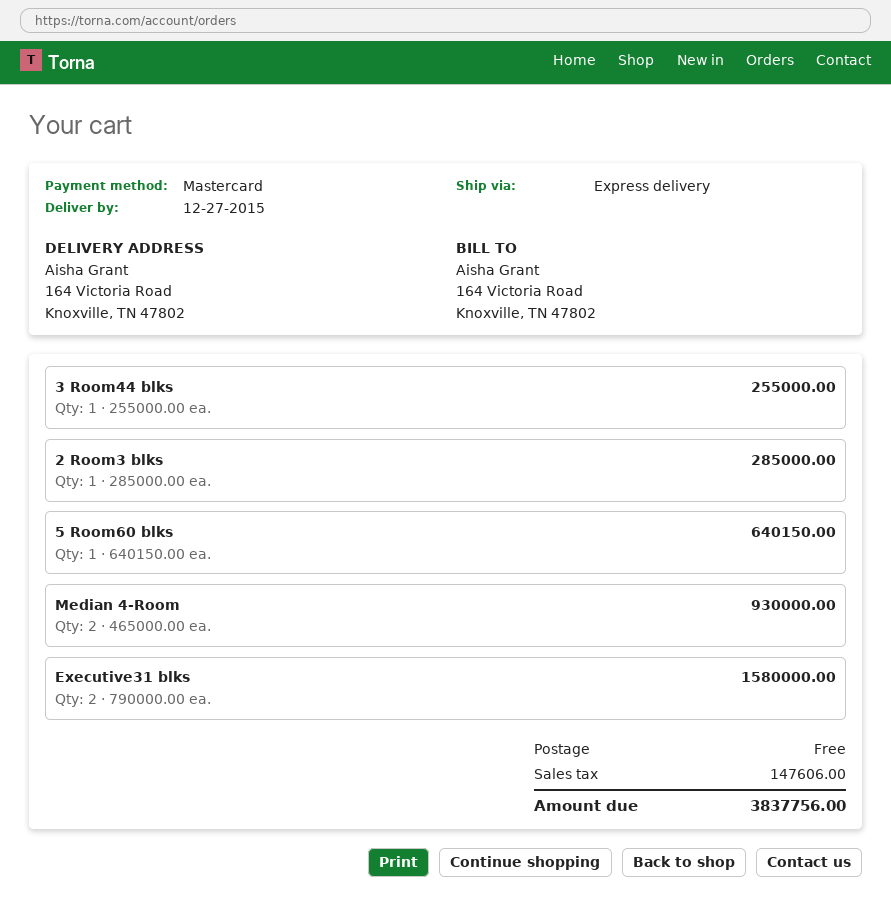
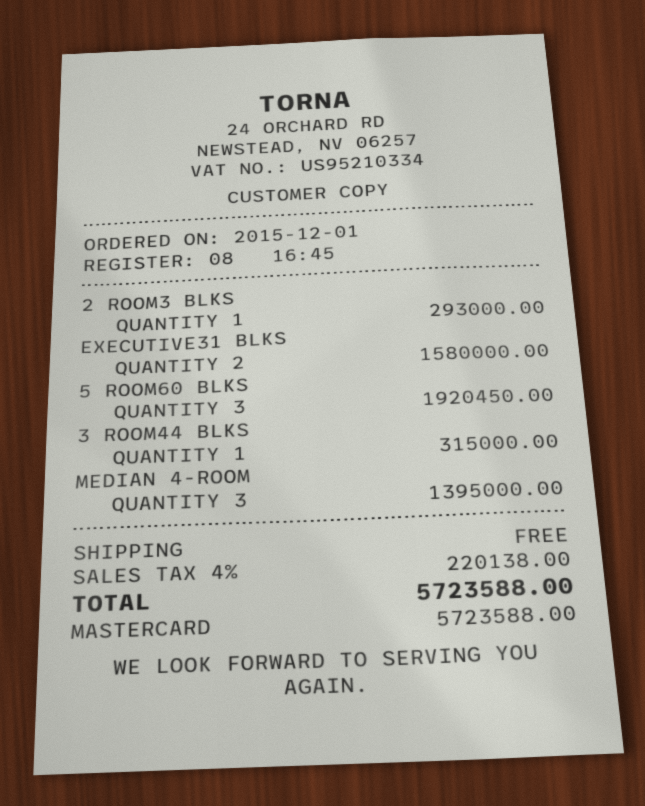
3 Room44 blks: 1 for 255000.00 -> 1 for 315000.00
2 Room3 blks: 1 for 285000.00 -> 1 for 293000.00
5 Room60 blks: 1 for 640150.00 -> 3 for 1920450.00
Median 4-Room: 2 for 930000.00 -> 3 for 1395000.00
tax: 147606.00 -> 220138.00
total: 3837756.00 -> 5723588.00

